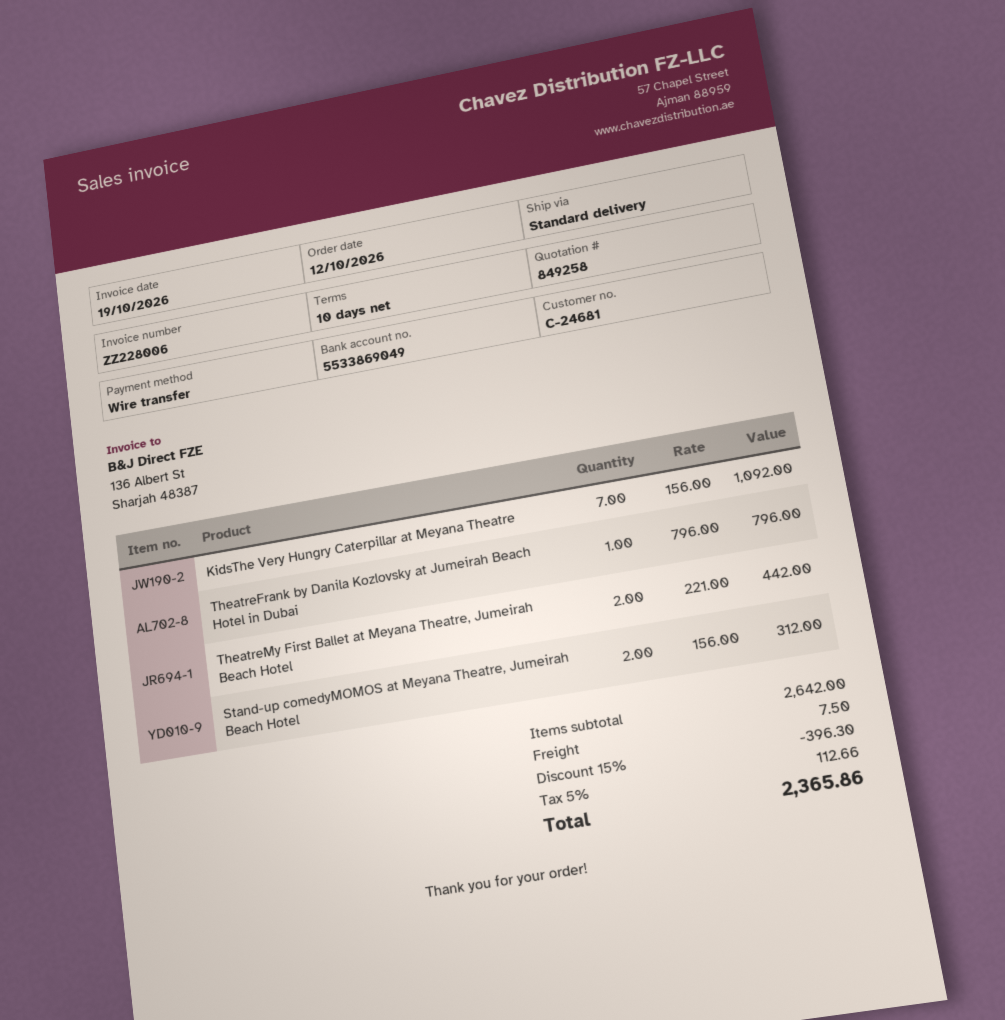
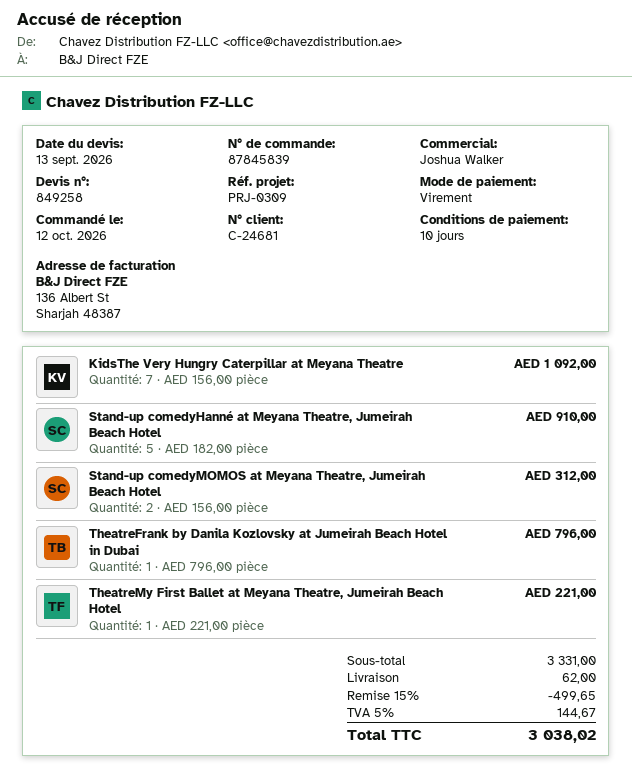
TheatreMy First Ballet at Meyana Theatre, Jumeirah Beach Hotel: 2 x 221.00 = 442.00 -> 1 x 221.00 = 221.00
Stand-up comedyHanné at Meyana Theatre, Jumeirah Beach Hotel: none -> 5 x 182.00 = 910.00
subtotal: 2642.00 -> 3331.00
discount: 15% = 396.30 -> 15% = 499.65
shipping: 7.50 -> 62.00
tax: 5% = 112.66 -> 5% = 144.67
total: 2365.86 -> 3038.02

